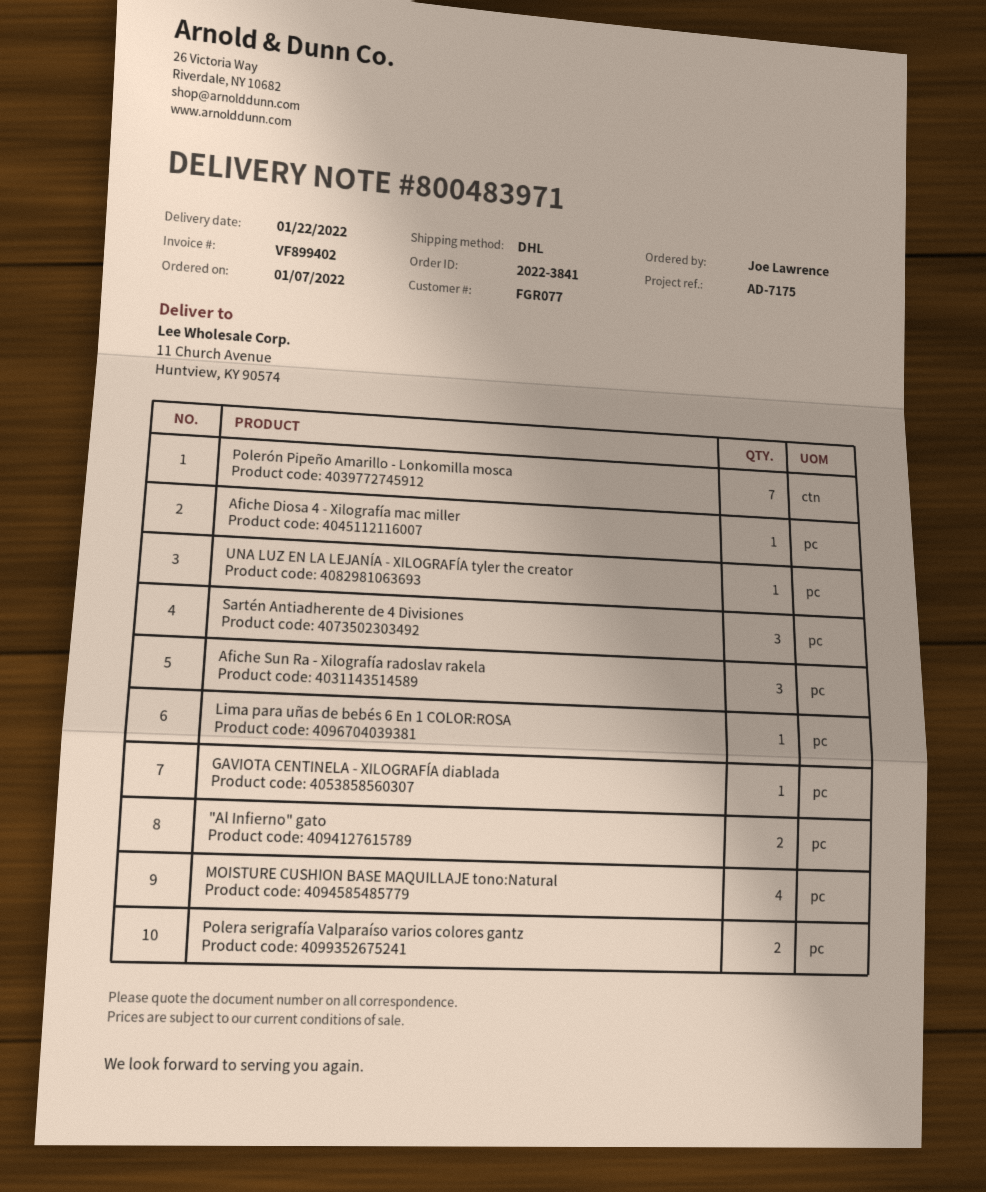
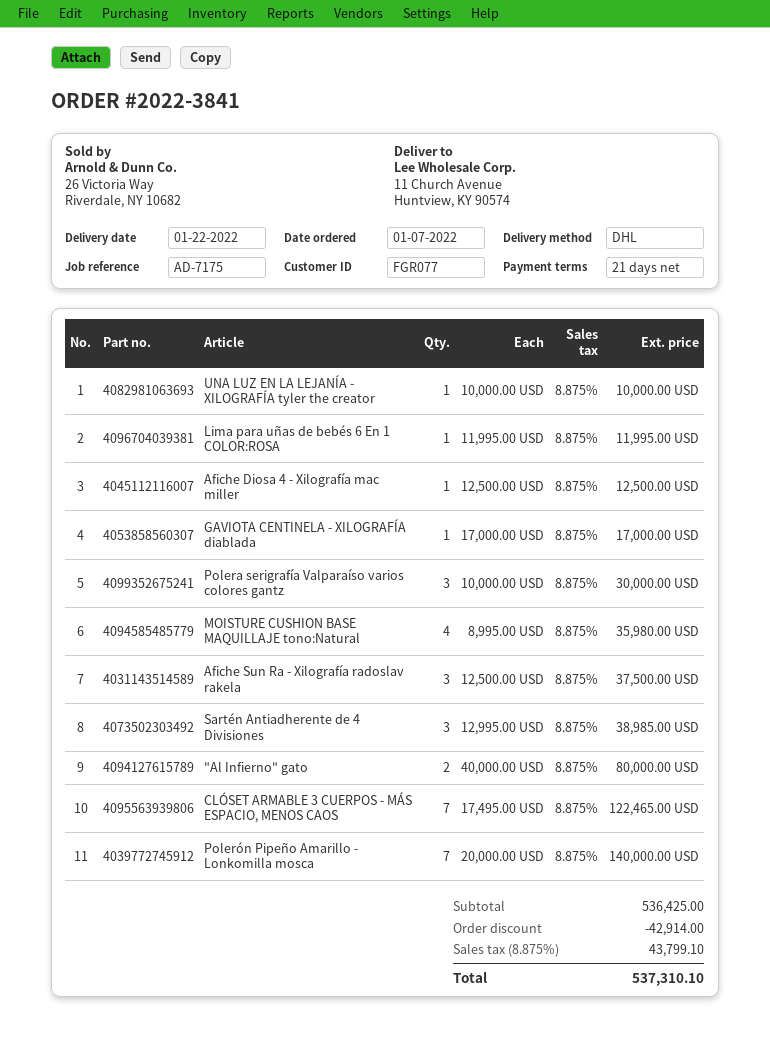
Polera serigrafía Valparaíso varios colores gantz: 2 -> 3
CLÓSET ARMABLE 3 CUERPOS - MÁS ESPACIO, MENOS CAOS: none -> 7

